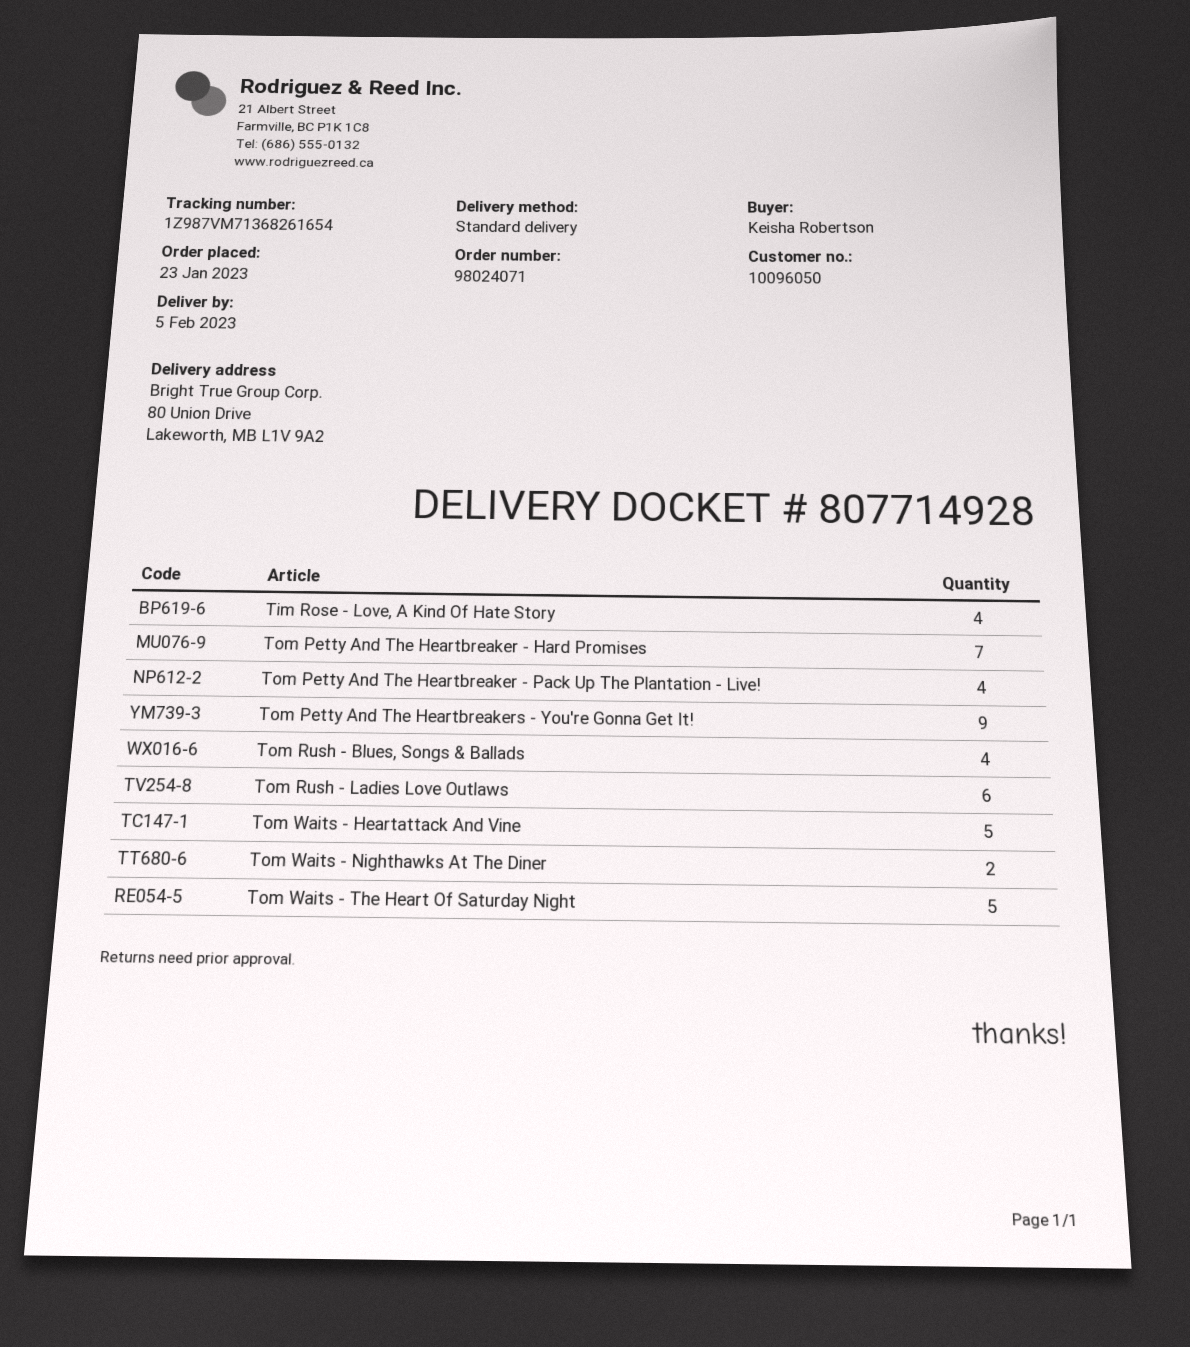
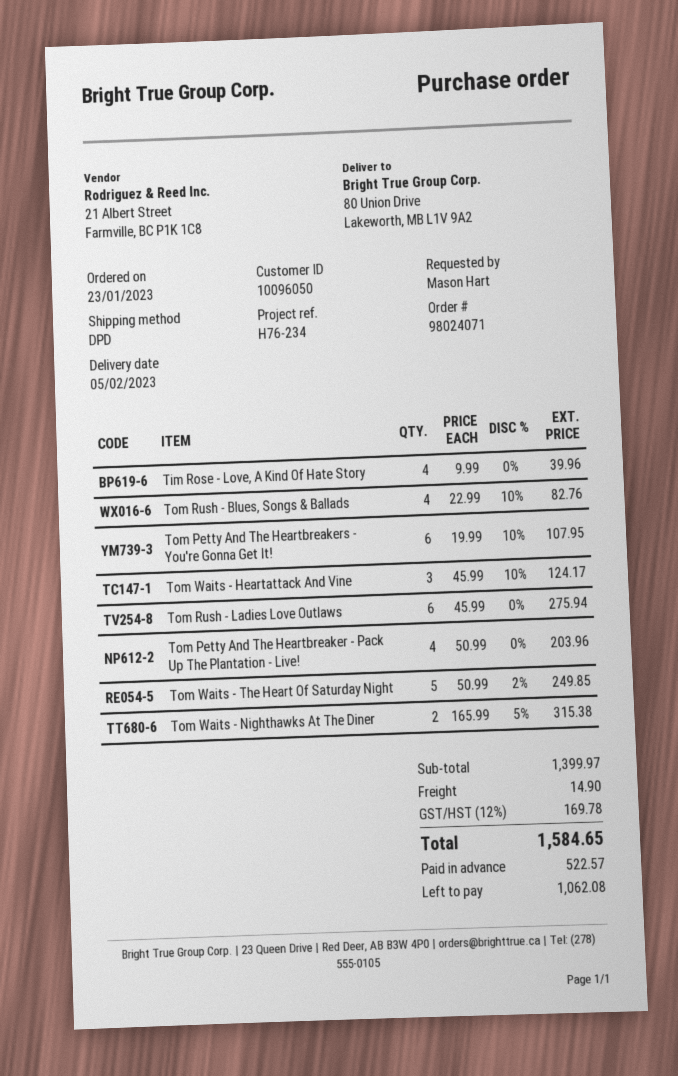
ordered by: Keisha Robertson -> Mason Hart
shipping method: standard -> DPD
Tom Petty And The Heartbreaker - Hard Promises: 7 -> none
Tom Petty And The Heartbreakers - You're Gonna Get It!: 9 -> 6
Tom Waits - Heartattack And Vine: 5 -> 3

